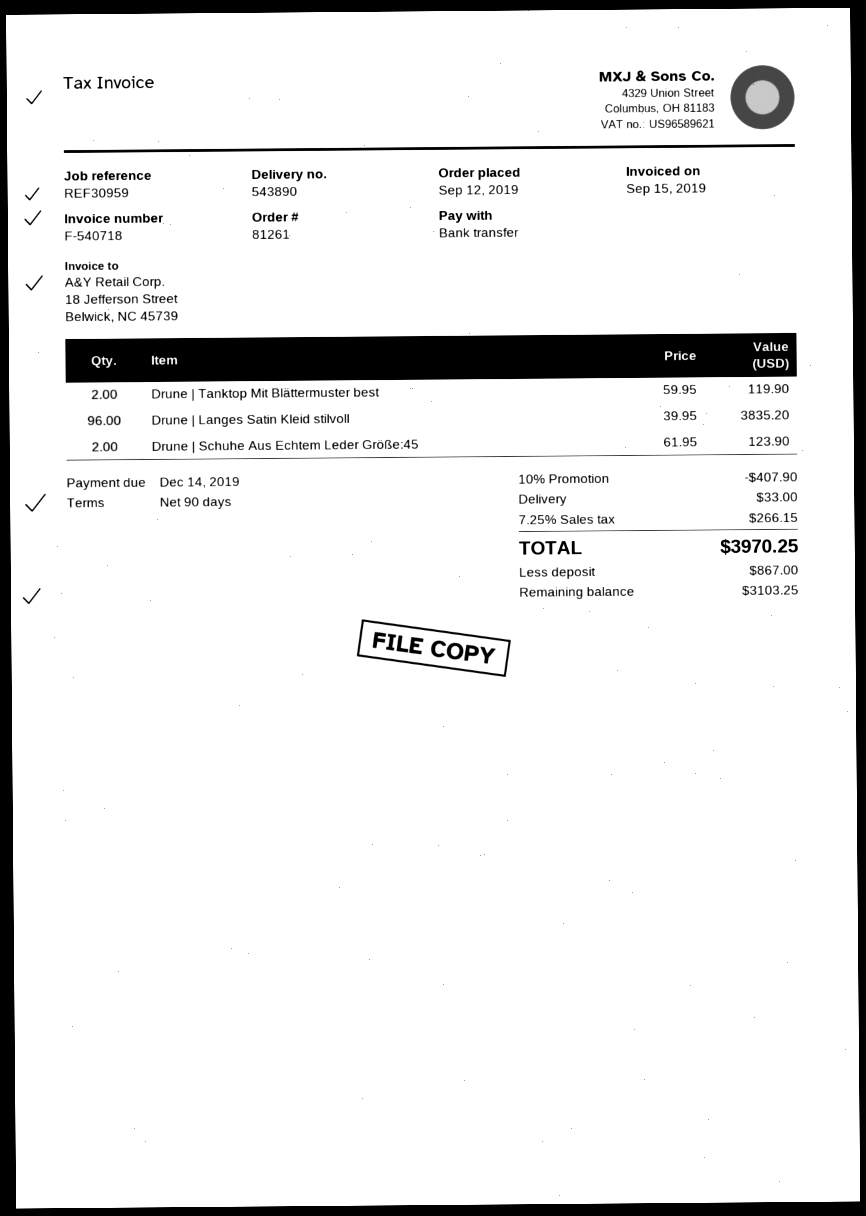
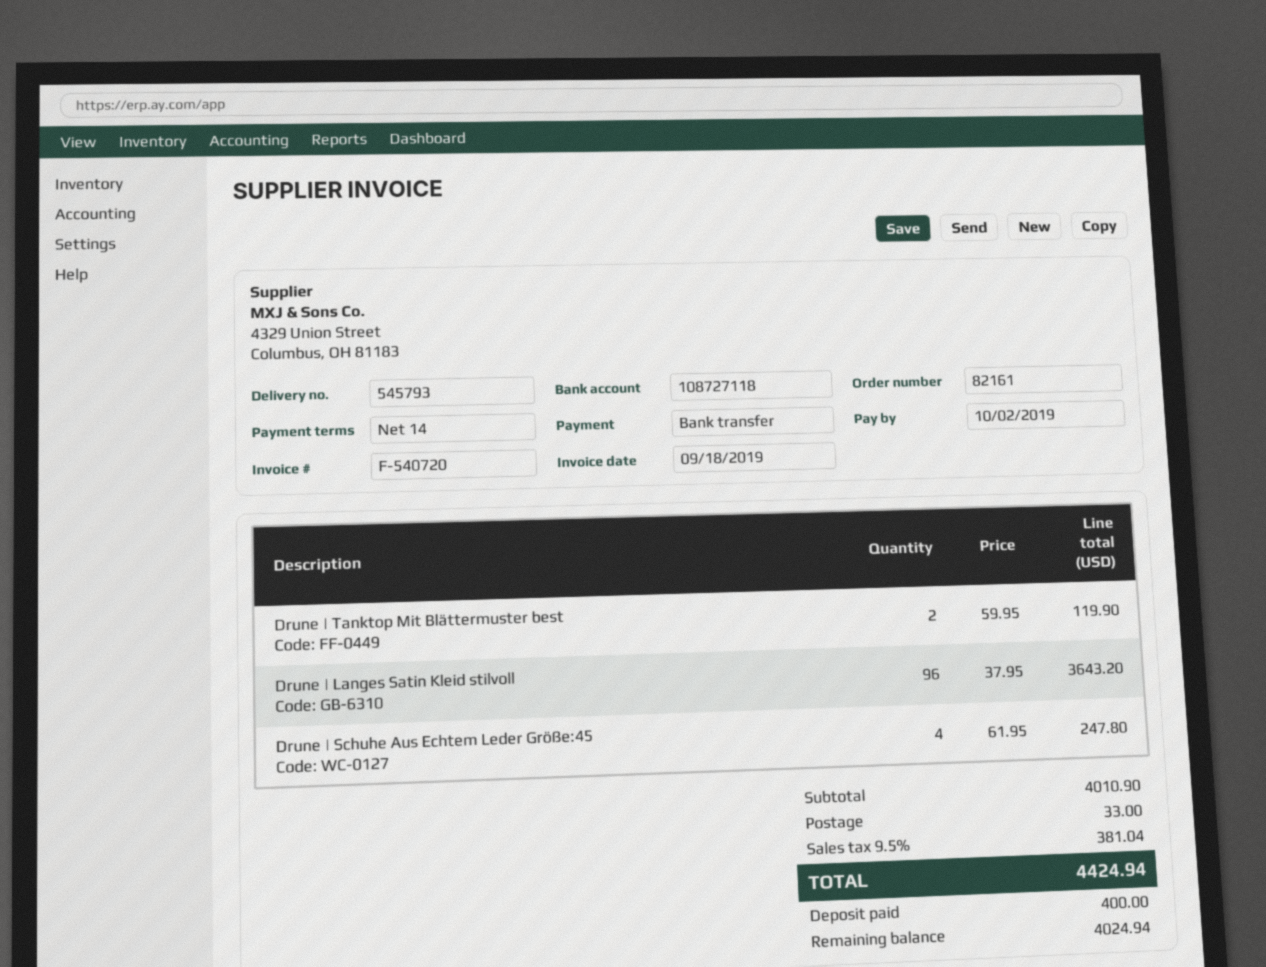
order number: 81261 -> 82161
delivery note number: 543890 -> 545793
invoice number: F-540718 -> F-540720
invoice date: 2019-09-15 -> 2019-09-18
payment terms: 90 days -> 14 days
due date: 2019-12-14 -> 2019-10-02
Drune | Langes Satin Kleid stilvoll: 96 x 39.95 = 3835.20 -> 96 x 37.95 = 3643.20
Drune | Schuhe Aus Echtem Leder Größe:45: 2 x 61.95 = 123.90 -> 4 x 61.95 = 247.80
discount: 10% = 407.90 -> none
tax: 7.25% = 266.15 -> 9.5% = 381.04
total: 3970.25 -> 4424.94
deposit: 867.00 -> 400.00
balance: 3103.25 -> 4024.94

